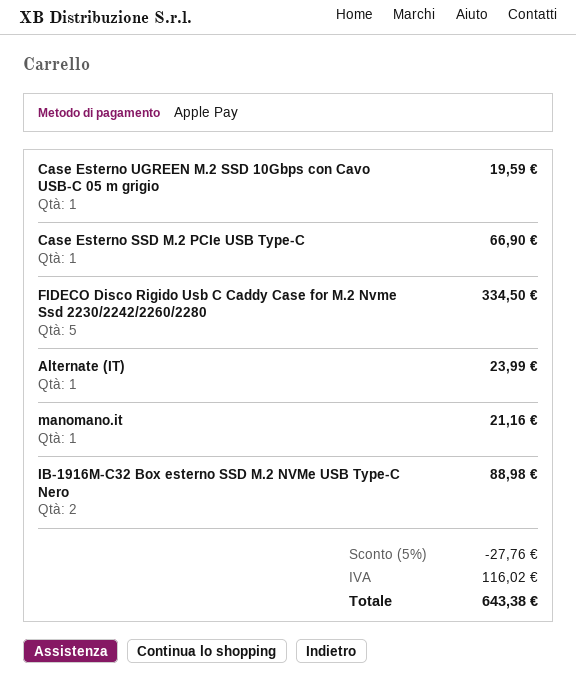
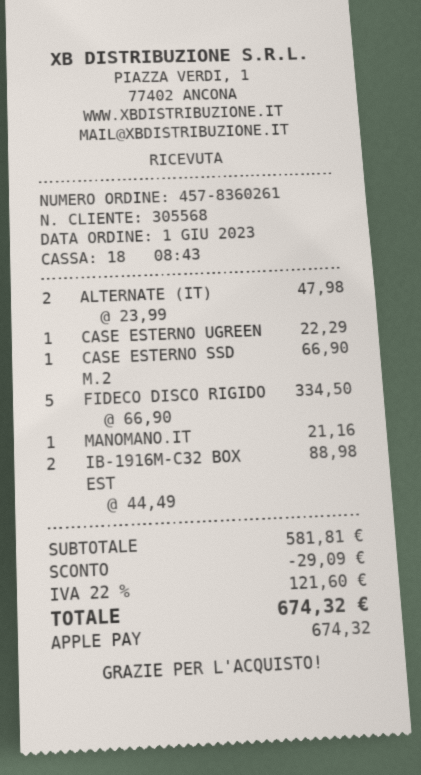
Case Esterno UGREEN M.2 SSD 10Gbps con Cavo USB‑C 05 m grigio: 1 for 19.59 -> 1 for 22.29
Alternate (IT): 1 for 23.99 -> 2 for 47.98
discount: 27.76 -> 29.09
tax: 116.02 -> 121.60
total: 643.38 -> 674.32

